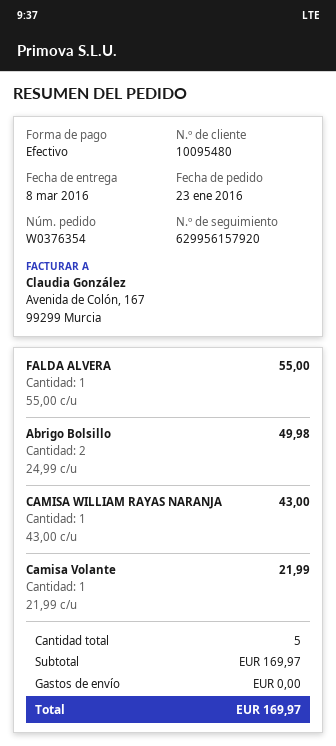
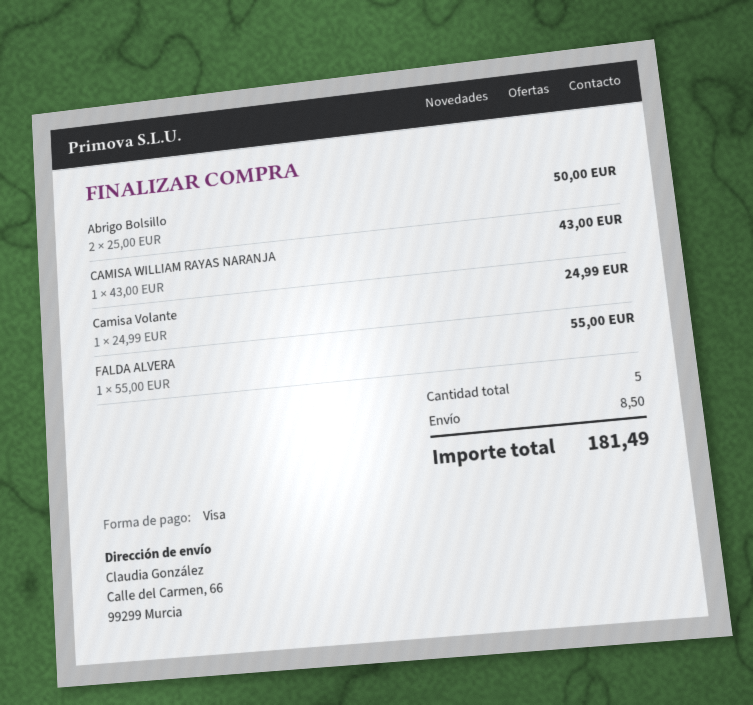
payment method: cash -> Visa
Abrigo Bolsillo: 2 x 24.99 = 49.98 -> 2 x 25.00 = 50.00
Camisa Volante: 1 x 21.99 = 21.99 -> 1 x 24.99 = 24.99
shipping: 0.00 -> 8.50
total: 169.97 -> 181.49

